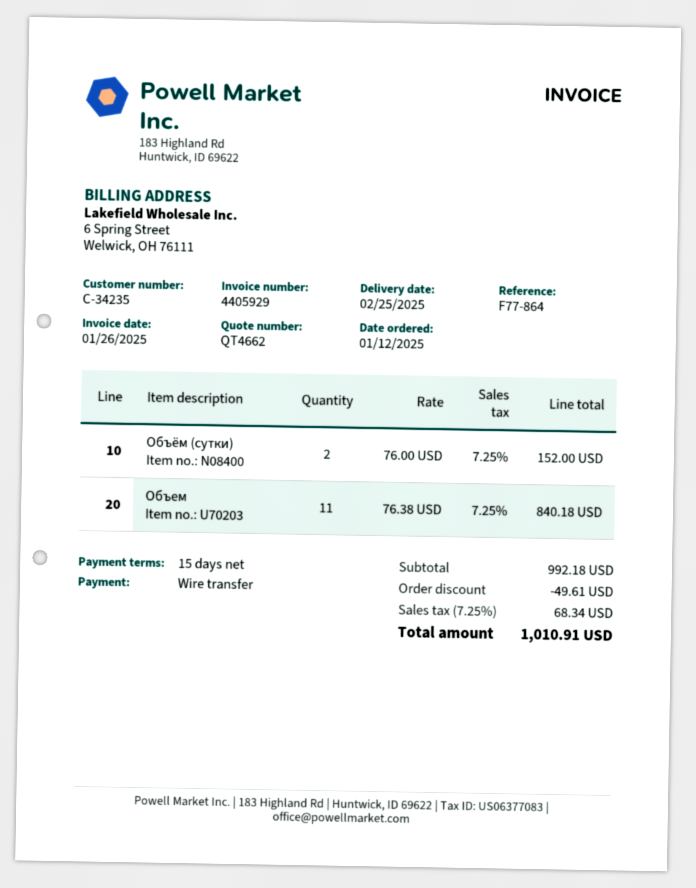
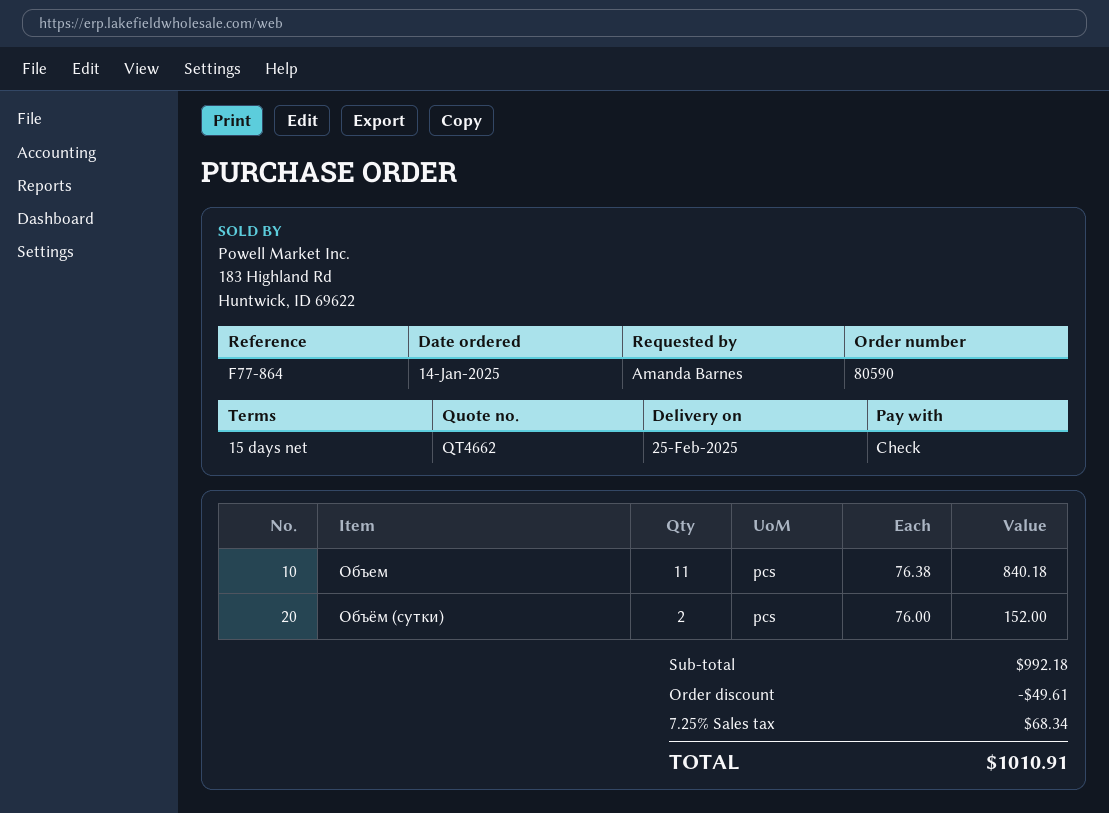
order date: 2025-01-12 -> 2025-01-14
payment method: bank transfer -> cheque

